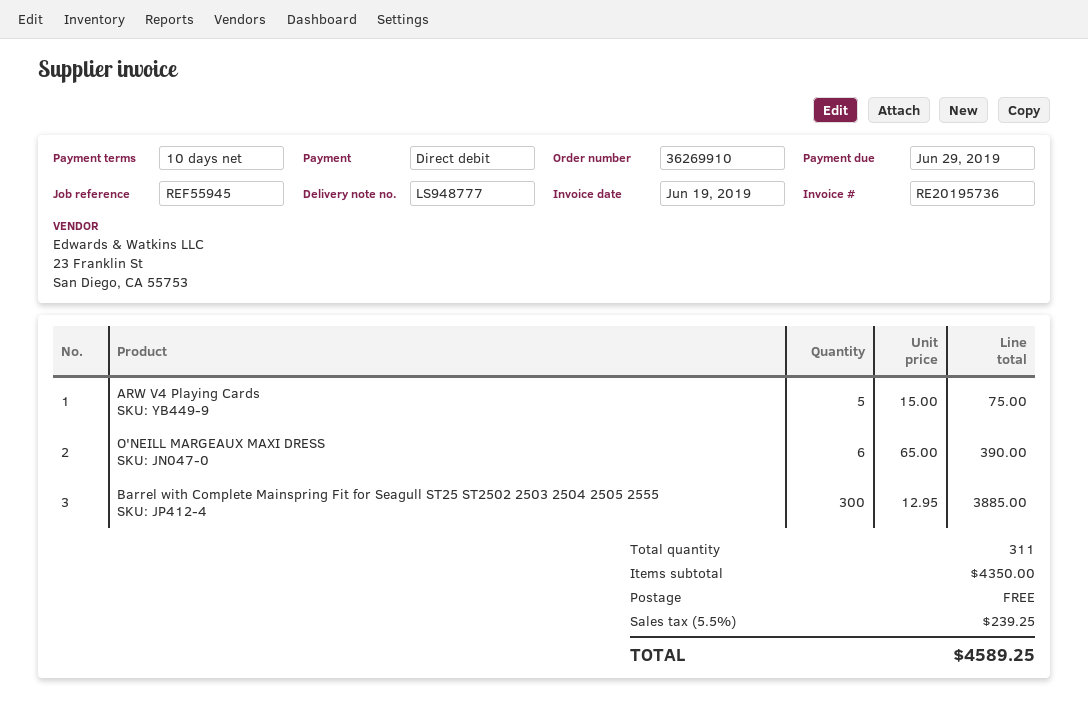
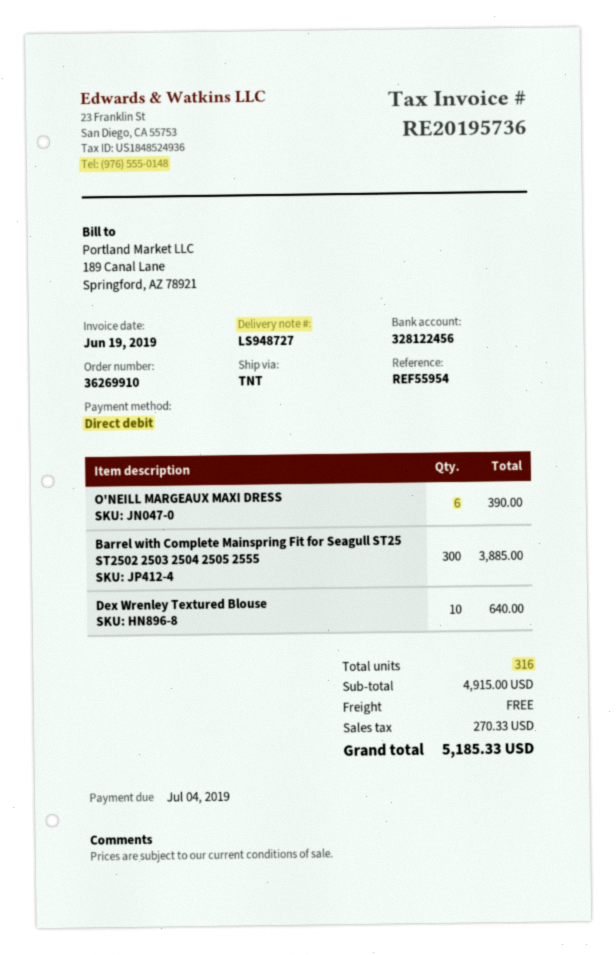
delivery note number: LS948777 -> LS948727
due date: 2019-06-29 -> 2019-07-04
reference: REF55945 -> REF55954
ARW V4 Playing Cards: 5 for 75.00 -> none
Dex Wrenley Textured Blouse: none -> 10 for 640.00
total quantity: 311 -> 316
subtotal: 4350.00 -> 4915.00
tax: 239.25 -> 270.33
total: 4589.25 -> 5185.33

